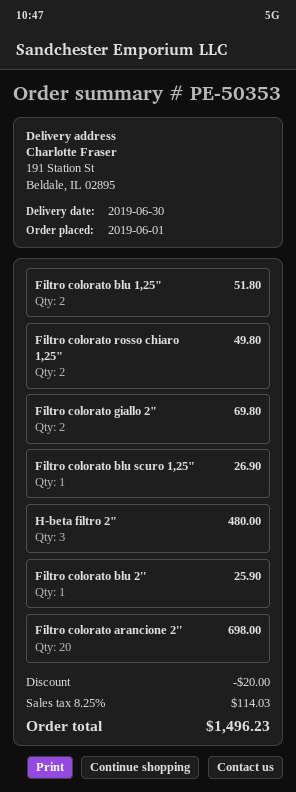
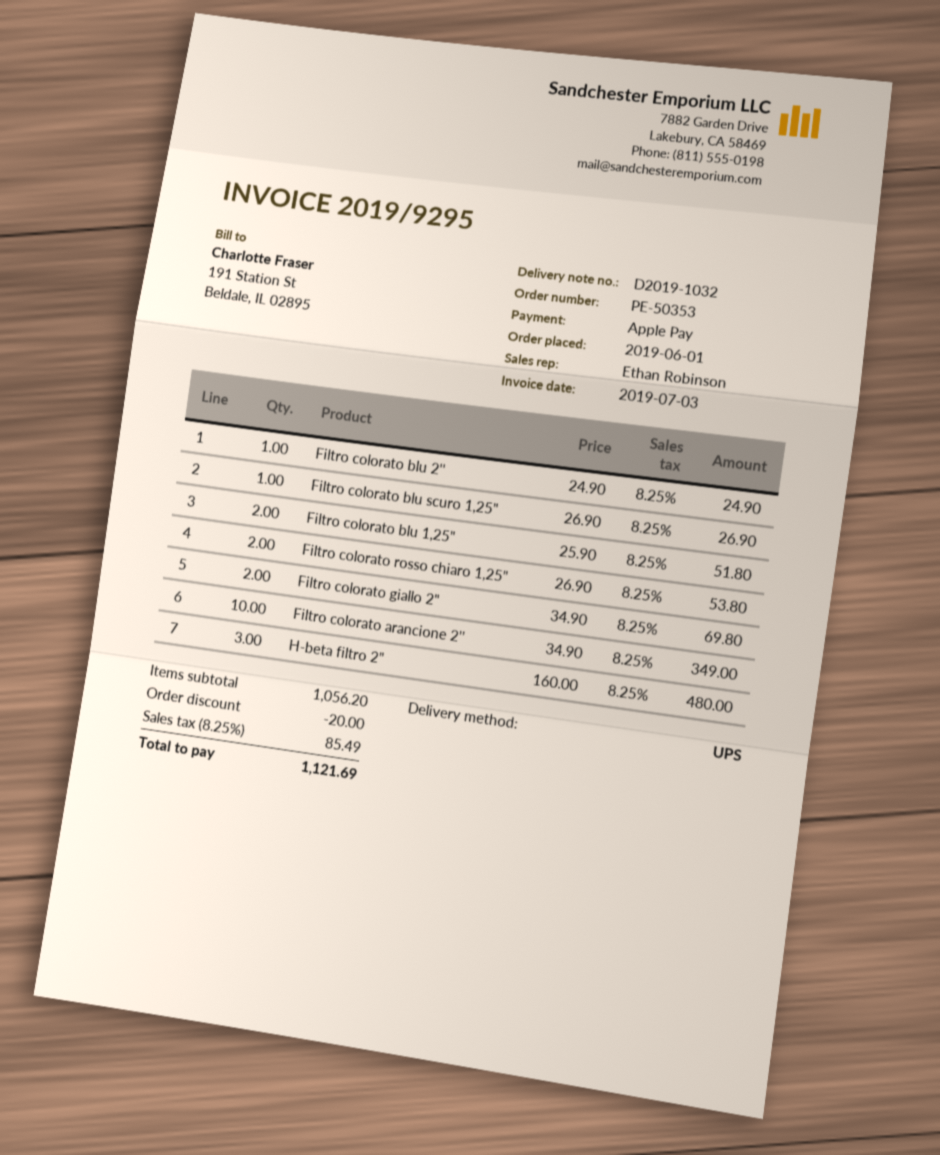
Filtro colorato rosso chiaro 1,25": 2 for 49.80 -> 2 for 53.80
Filtro colorato blu 2'': 1 for 25.90 -> 1 for 24.90
Filtro colorato arancione 2'': 20 for 698.00 -> 10 for 349.00
tax: 8.25% = 114.03 -> 8.25% = 85.49
total: 1496.23 -> 1121.69

